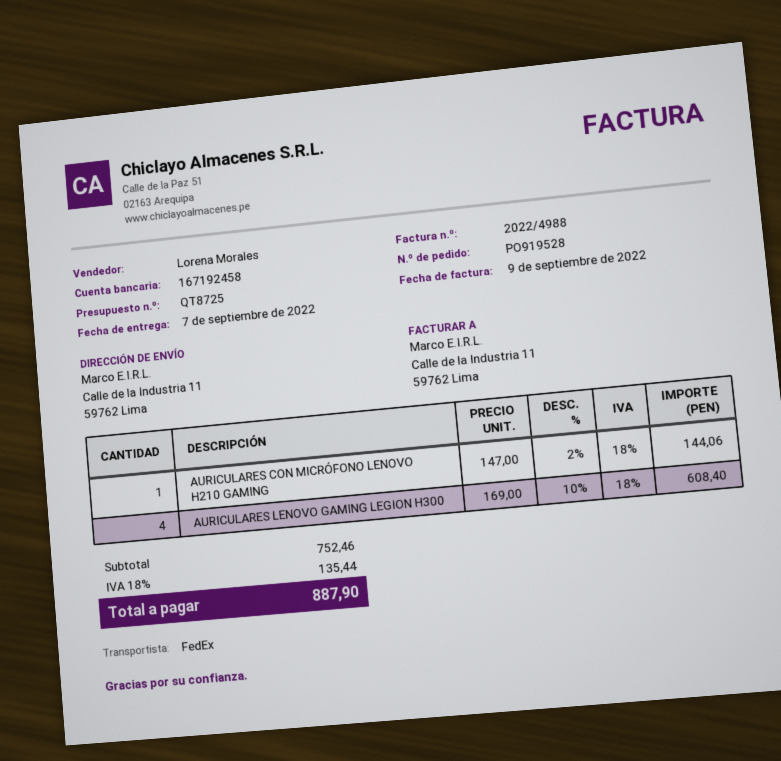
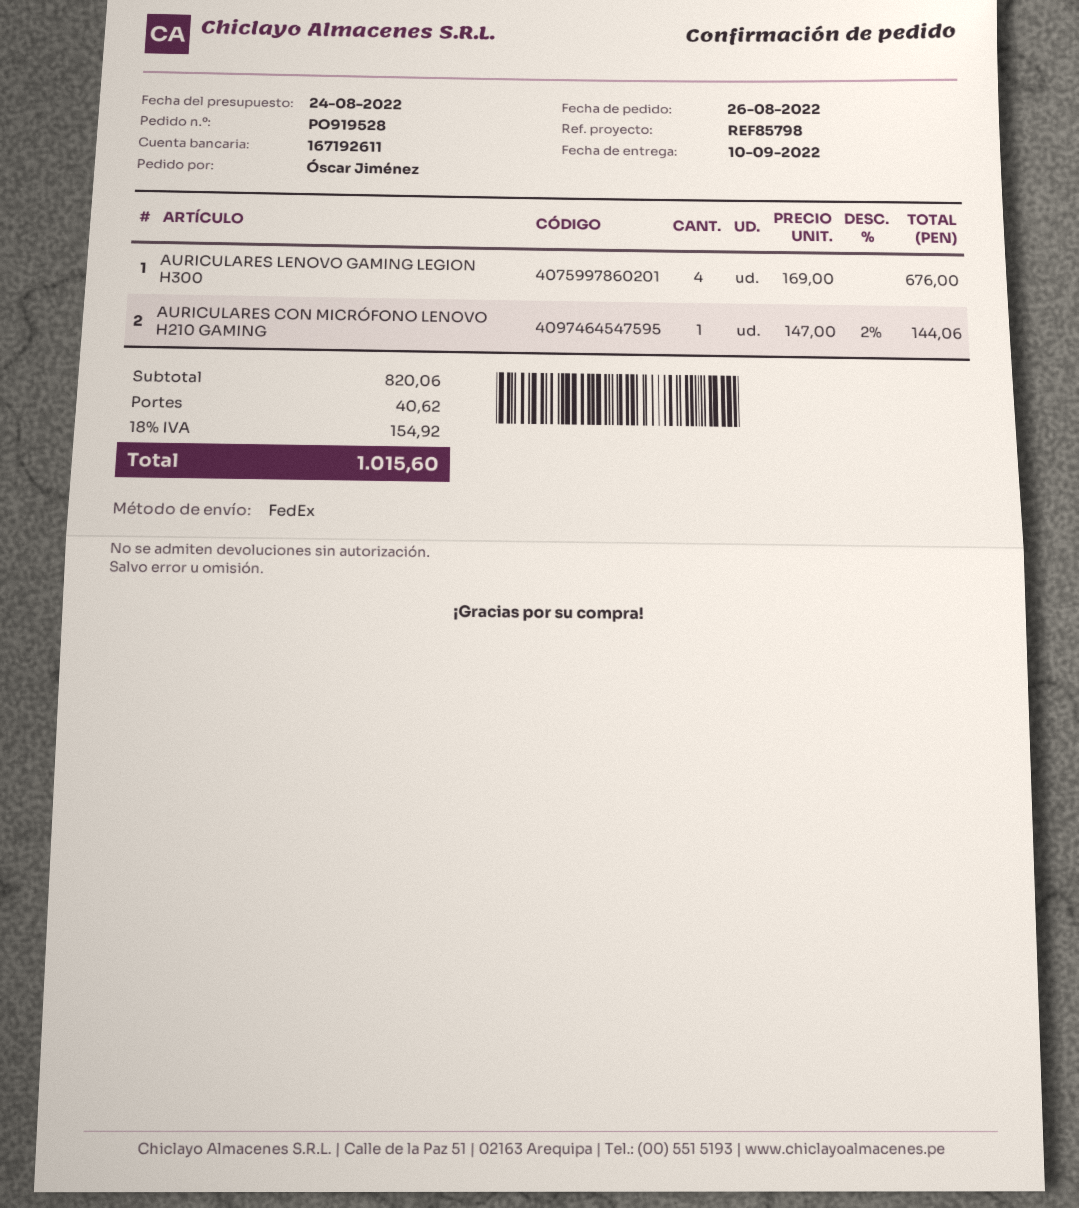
delivery date: 2022-09-07 -> 2022-09-10
bank account: 167192458 -> 167192611
AURICULARES LENOVO GAMING LEGION H300: 4 x 169.00 - 10% = 608.40 -> 4 x 169.00 = 676.00
subtotal: 752.46 -> 820.06
shipping: none -> 40.62
tax: 18% = 135.44 -> 18% = 154.92
total: 887.90 -> 1015.60

